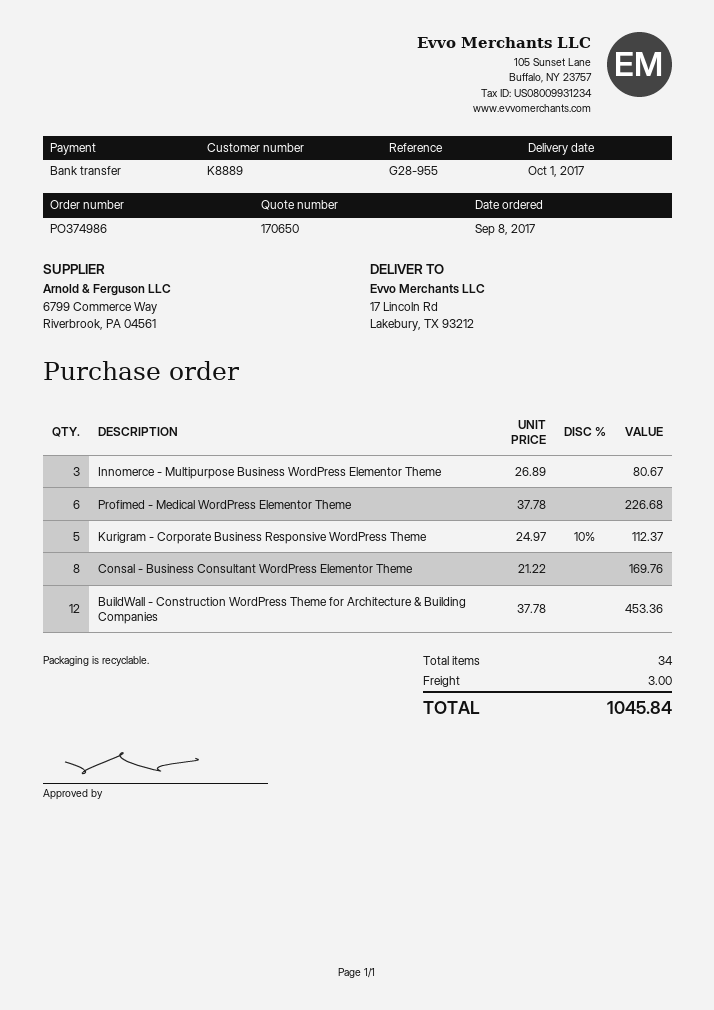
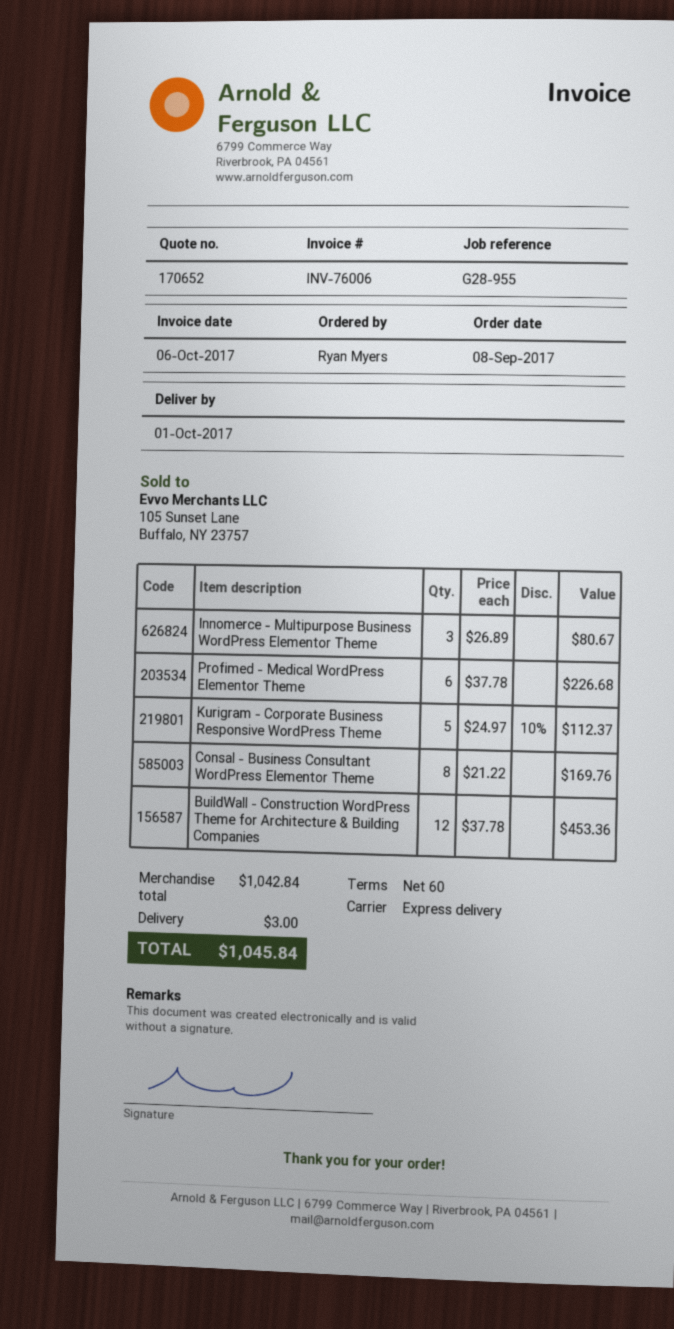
quote number: 170650 -> 170652

